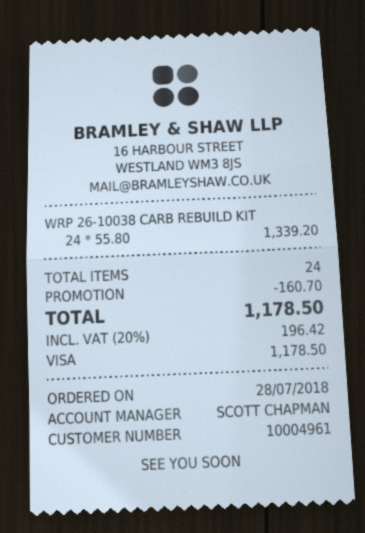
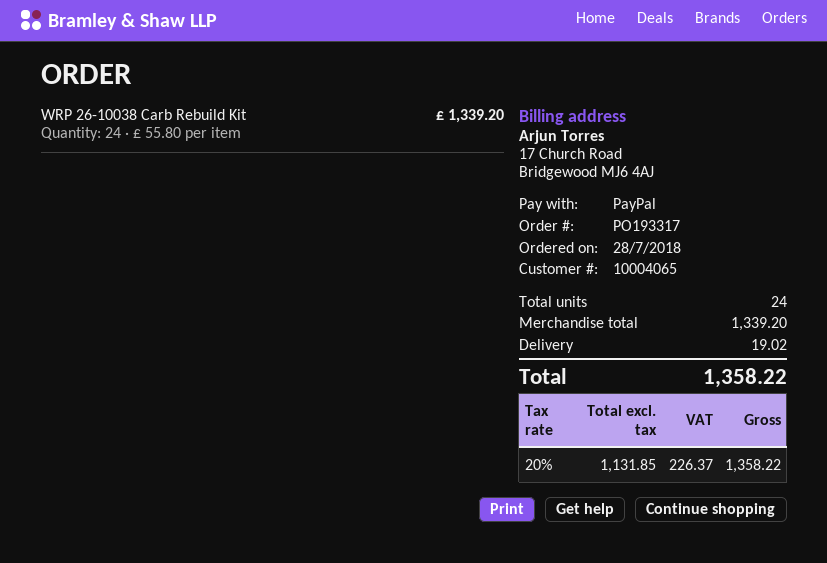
customer number: 10004961 -> 10004065
payment method: Visa -> PayPal
discount: 160.70 -> none
shipping: none -> 19.02
tax: 20% = 196.42 -> 20% = 226.37
total: 1178.50 -> 1358.22

